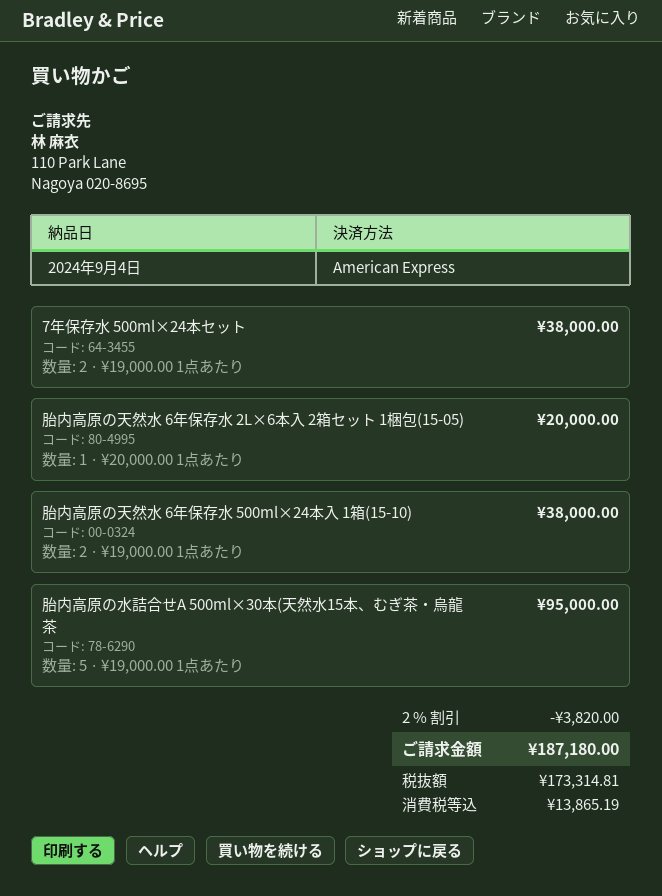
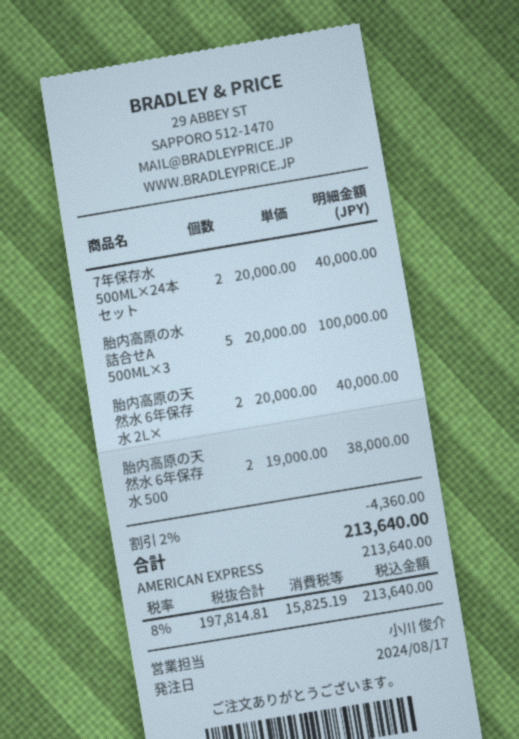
7年保存水 500ml×24本セット: 2 x 19000.00 = 38000.00 -> 2 x 20000.00 = 40000.00
胎内高原の天然水 6年保存水 2L×6本入 2箱セット 1梱包(15-05): 1 x 20000.00 = 20000.00 -> 2 x 20000.00 = 40000.00
胎内高原の水詰合せA 500ml×30本(天然水15本、むぎ茶・烏龍茶: 5 x 19000.00 = 95000.00 -> 5 x 20000.00 = 100000.00
discount: 2% = 3820.00 -> 2% = 4360.00
net: 173314.81 -> 197814.81
tax: 13865.19 -> 15825.19
total: 187180.00 -> 213640.00

